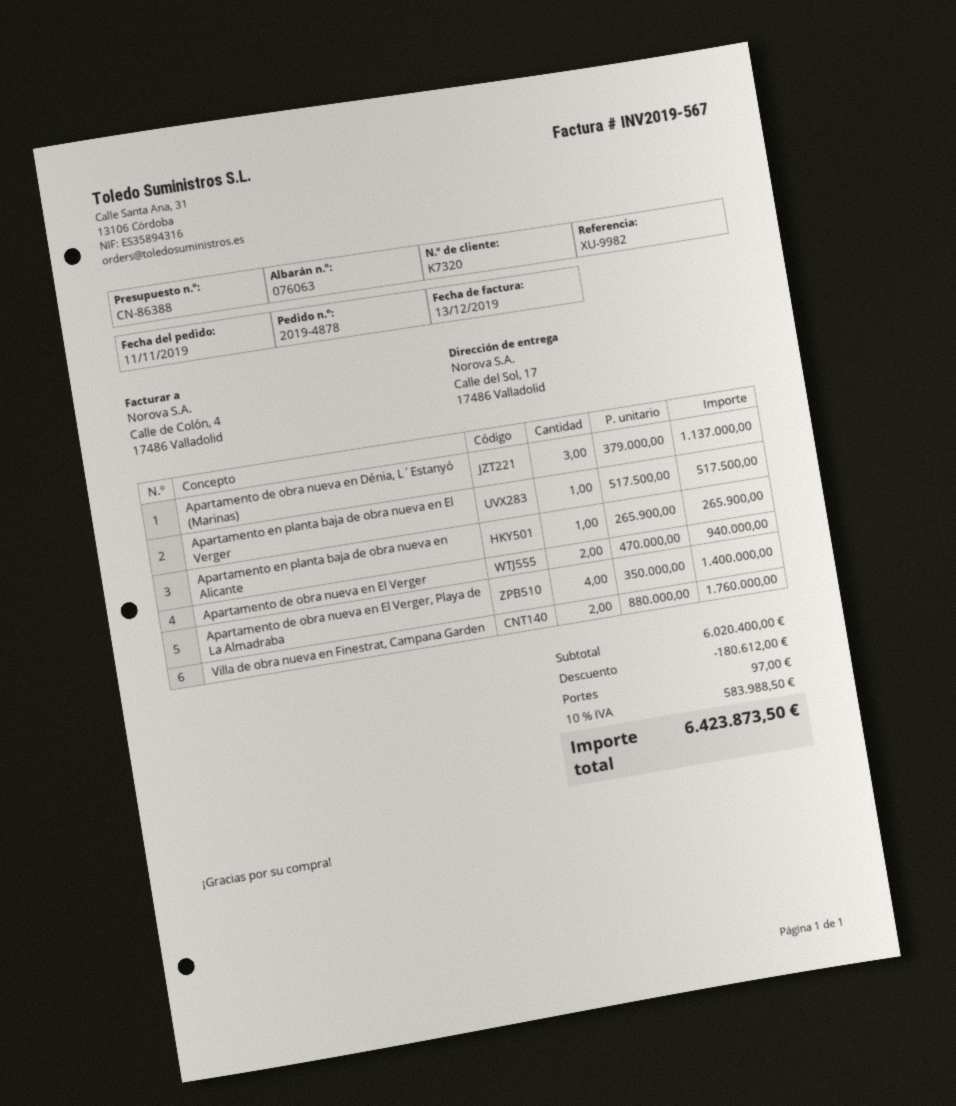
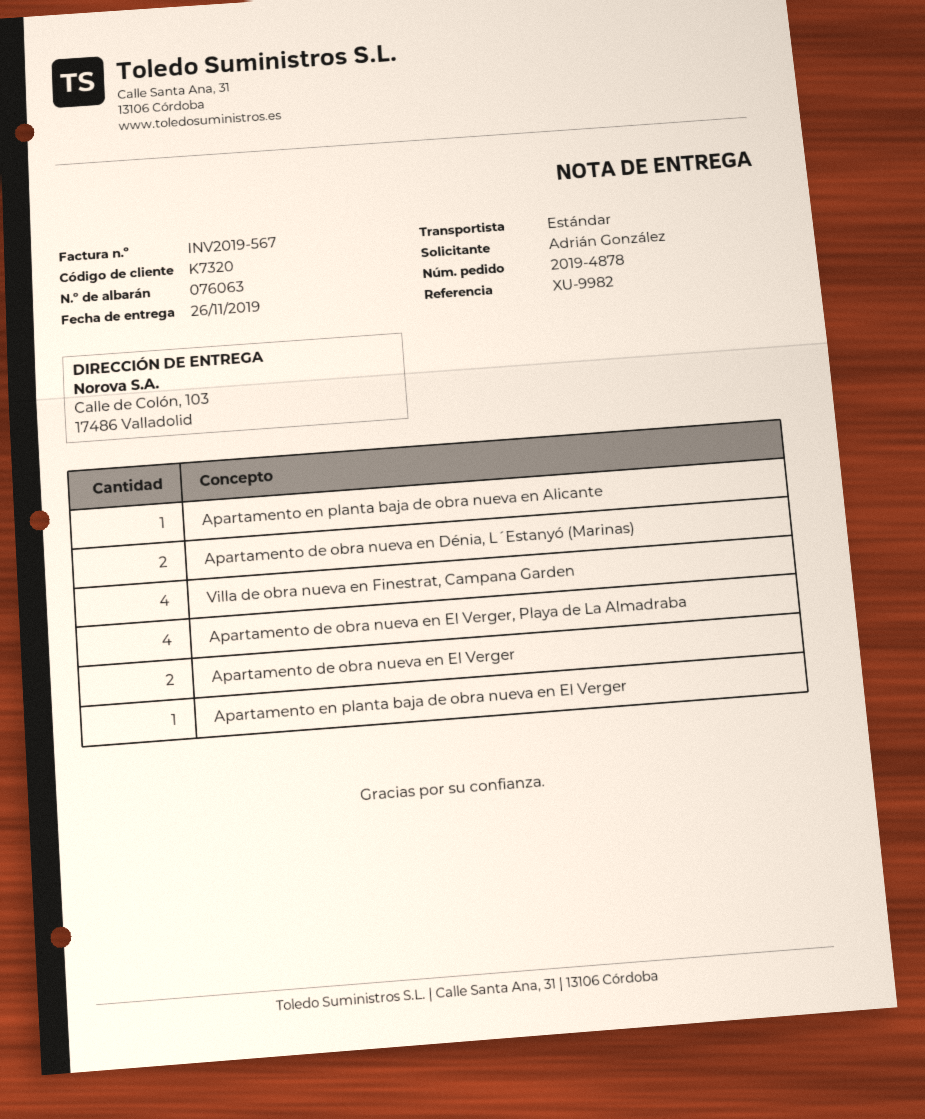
ship to: Calle del Sol, 17, 17486 Valladolid -> Calle de Colón, 103, 17486 Valladolid
Apartamento de obra nueva en Dénia, L´Estanyó (Marinas): 3 -> 2
Villa de obra nueva en Finestrat, Campana Garden: 2 -> 4

